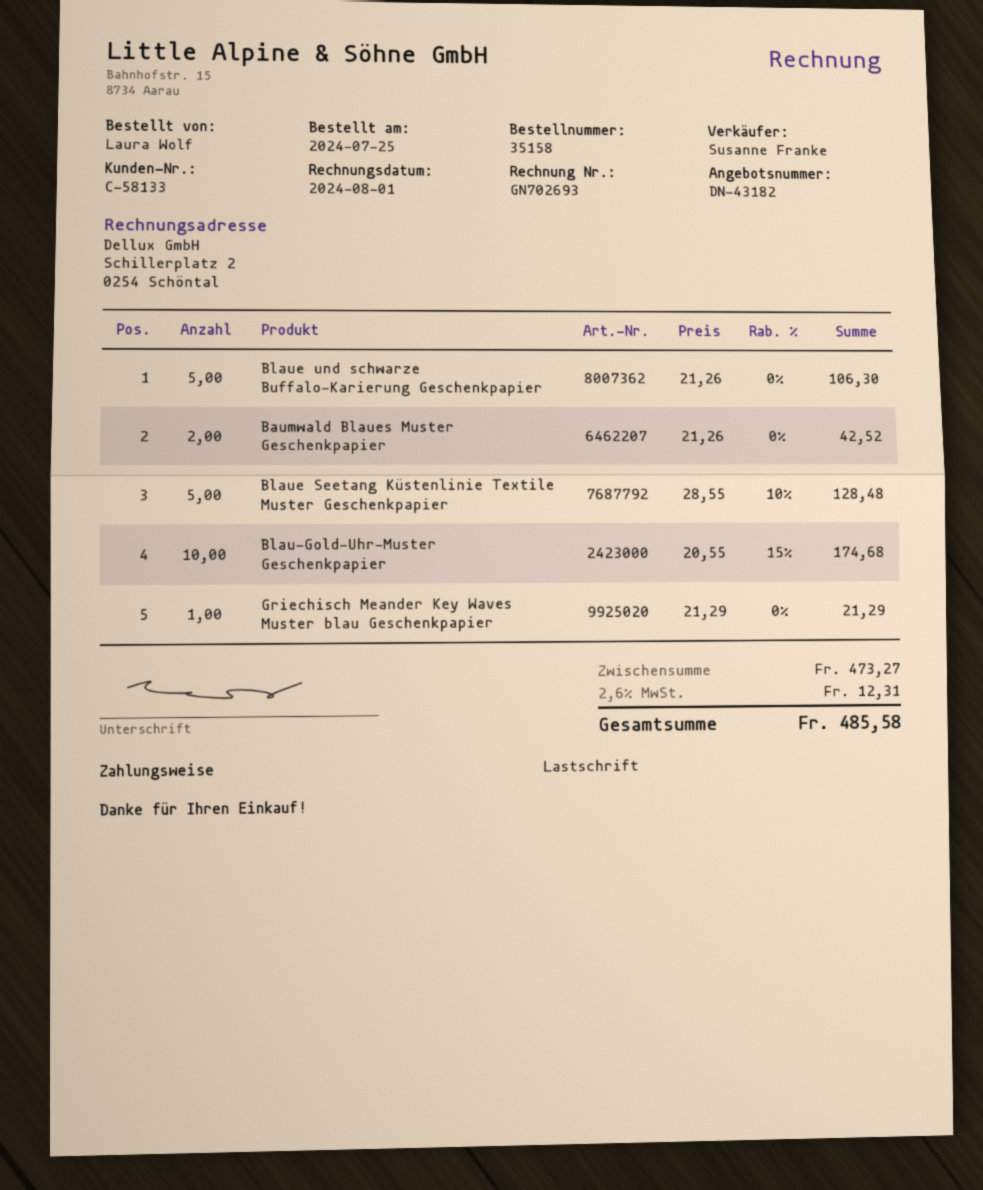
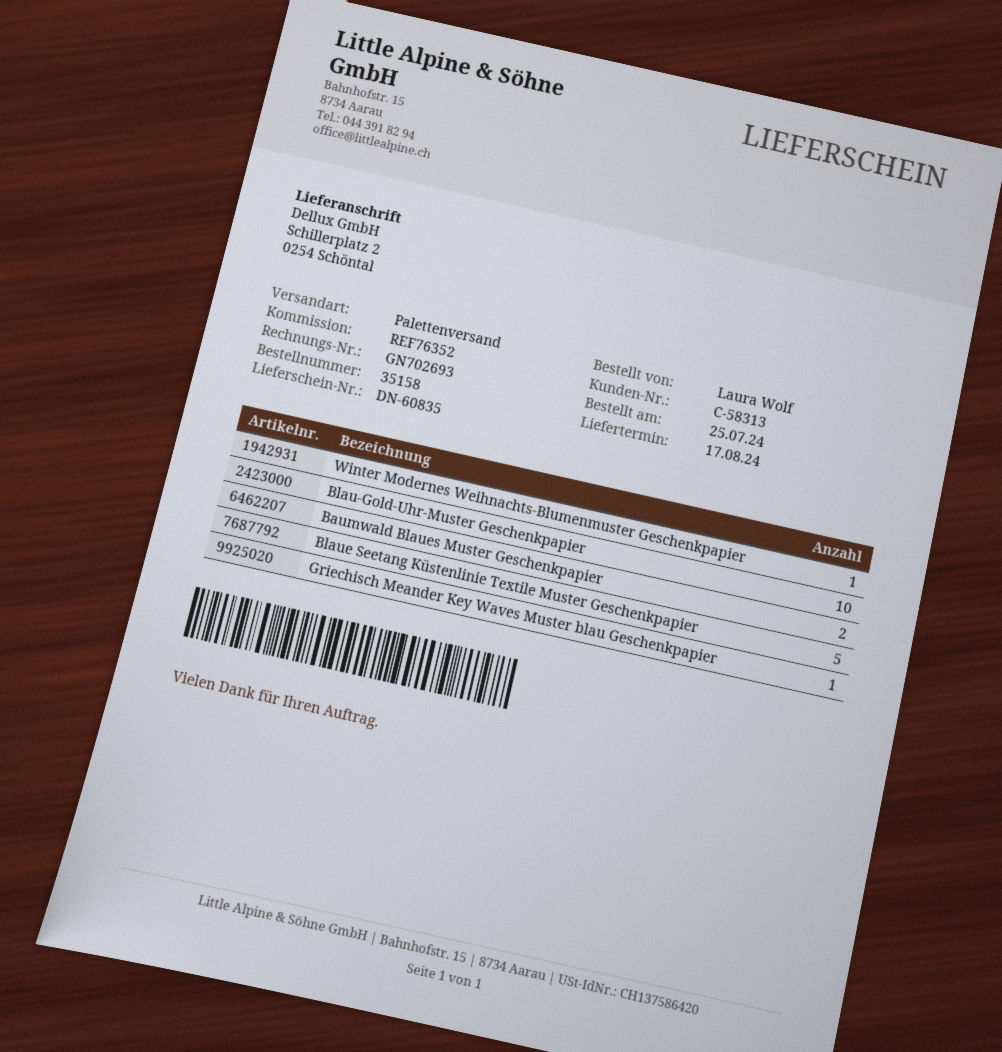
customer number: C-58133 -> C-58313
Blaue und schwarze Buffalo-Karierung Geschenkpapier: 5 -> none
Winter Modernes Weihnachts-Blumenmuster Geschenkpapier: none -> 1

